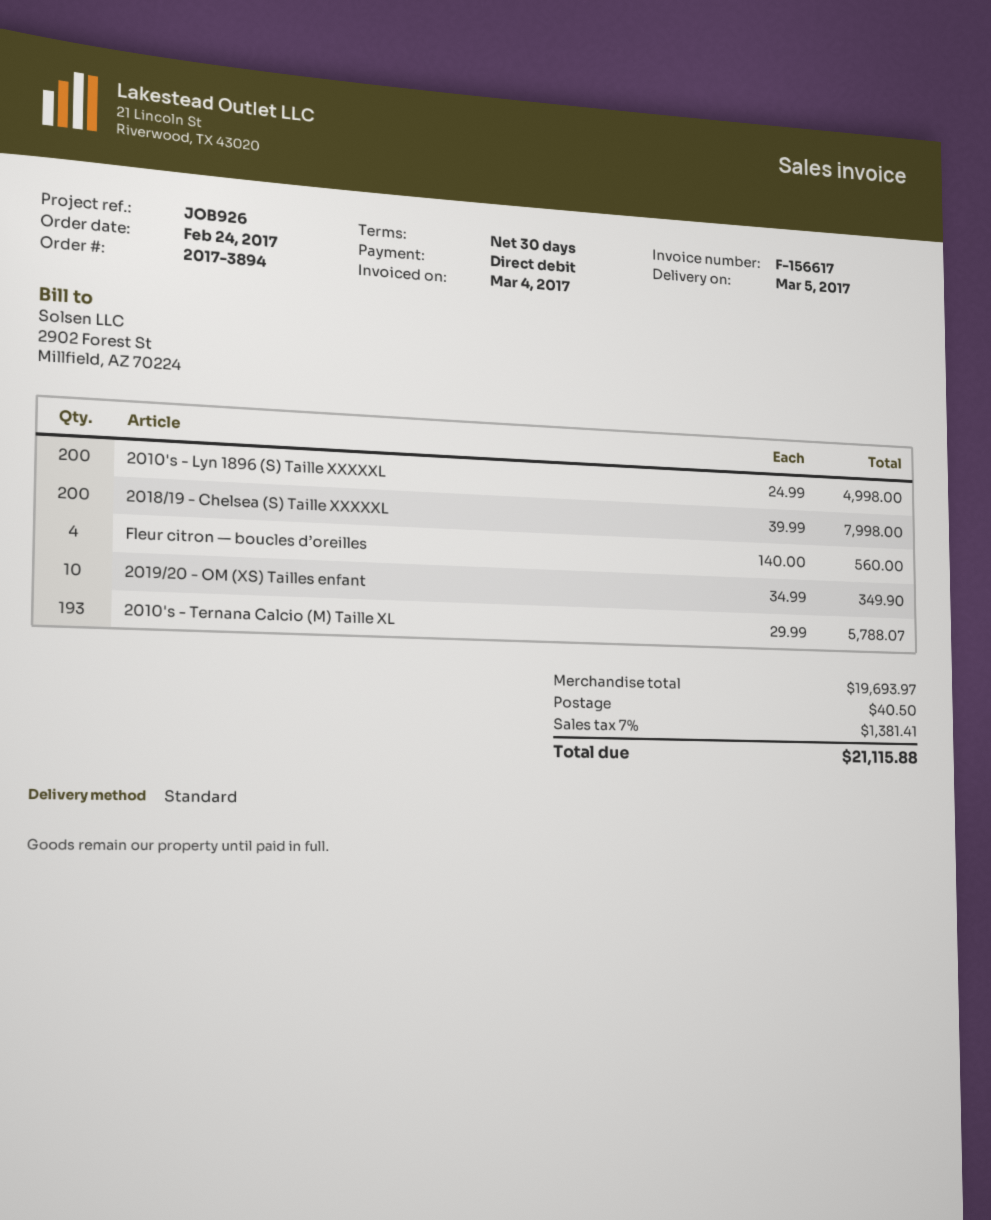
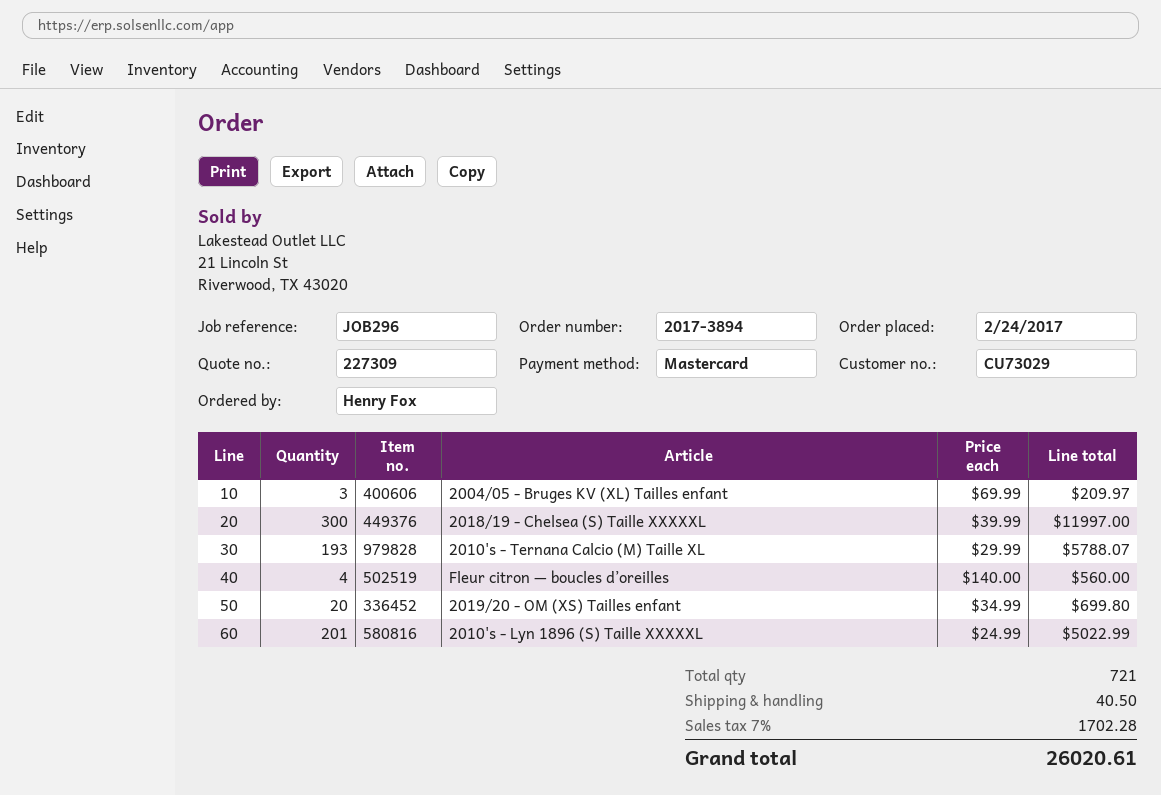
reference: JOB926 -> JOB296
payment method: direct debit -> Mastercard
2010's - Lyn 1896 (S) Taille XXXXXL: 200 x 24.99 = 4998.00 -> 201 x 24.99 = 5022.99
2018/19 - Chelsea (S) Taille XXXXXL: 200 x 39.99 = 7998.00 -> 300 x 39.99 = 11997.00
2019/20 - OM (XS) Tailles enfant: 10 x 34.99 = 349.90 -> 20 x 34.99 = 699.80
2004/05 - Bruges KV (XL) Tailles enfant: none -> 3 x 69.99 = 209.97
tax: 7% = 1381.41 -> 7% = 1702.28
total: 21115.88 -> 26020.61

